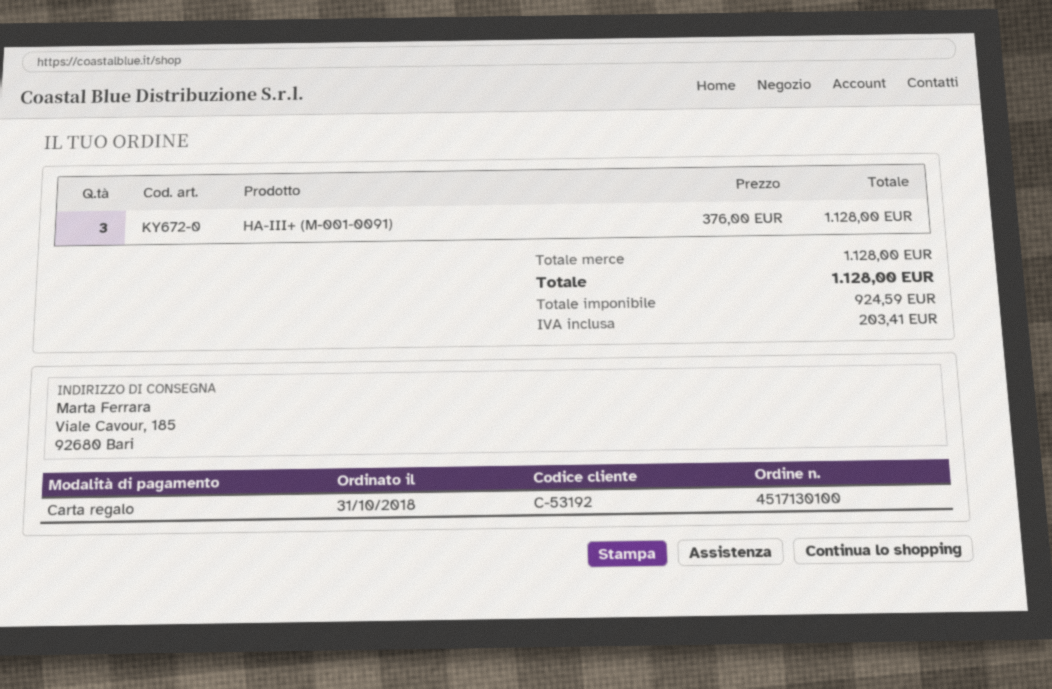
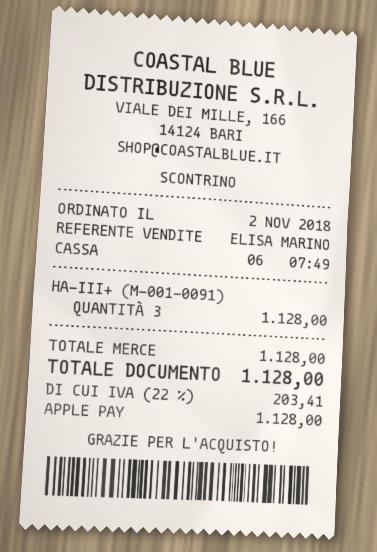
order date: 2018-10-31 -> 2018-11-02
payment method: gift card -> Apple Pay

